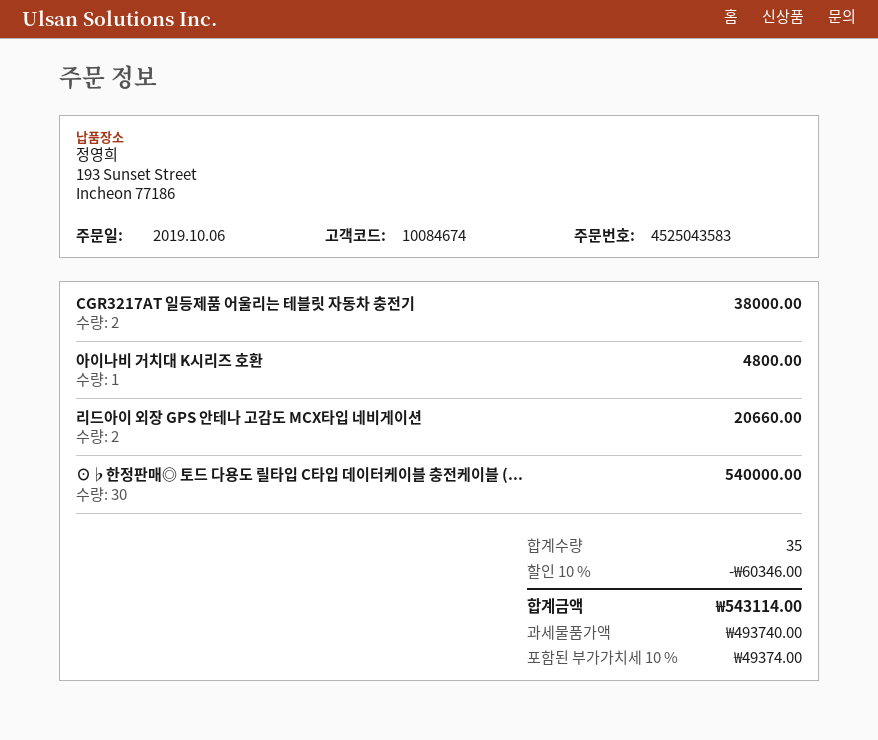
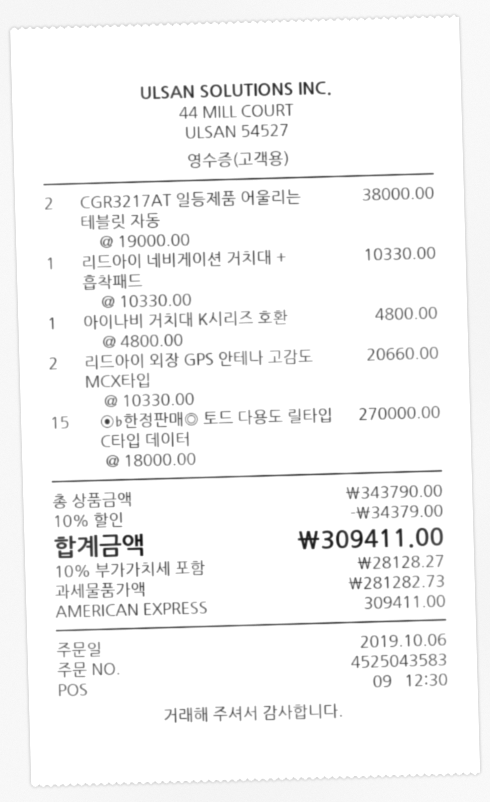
⊙♭한정판매◎ 토드 다용도 릴타입 C타입 데이터케이블 충전케이블 (...: 30 for 540000.00 -> 15 for 270000.00
리드아이 네비게이션 거치대 + 흡착패드: none -> 1 for 10330.00
discount: 10% = 60346.00 -> 10% = 34379.00
net: 493740.00 -> 281282.73
tax: 10% = 49374.00 -> 10% = 28128.27
total: 543114.00 -> 309411.00

